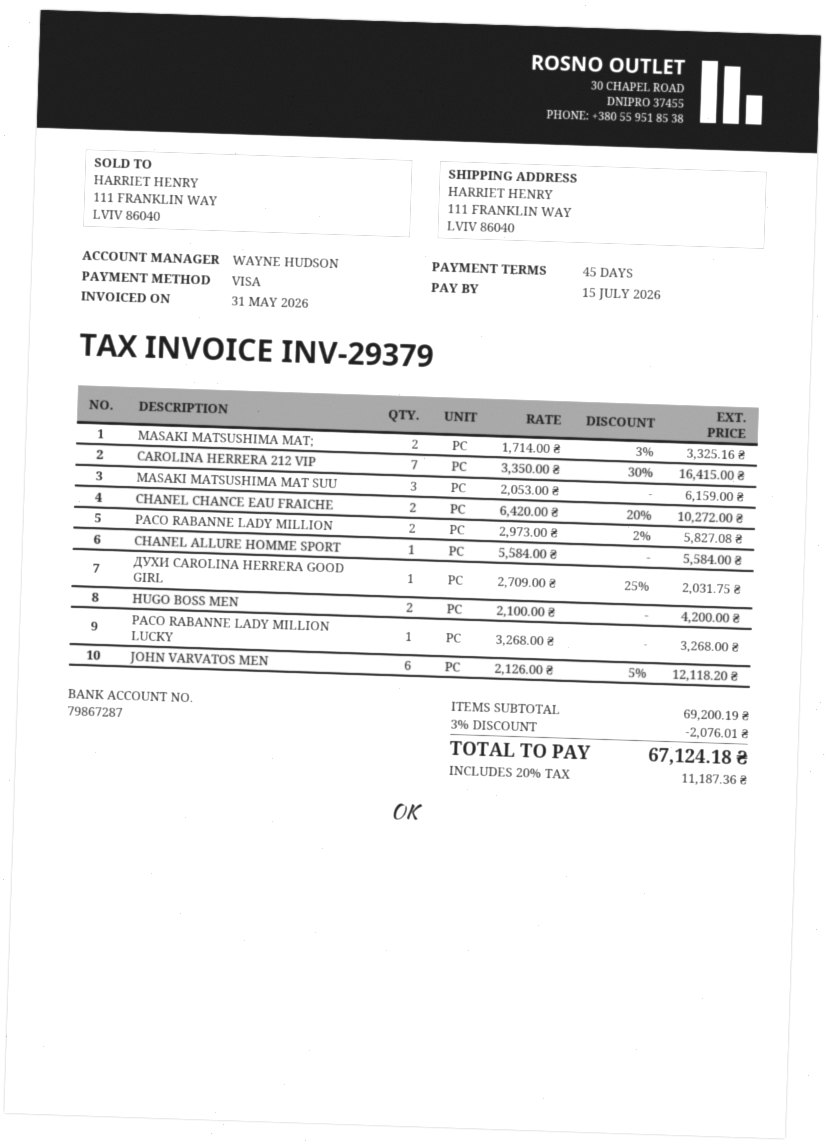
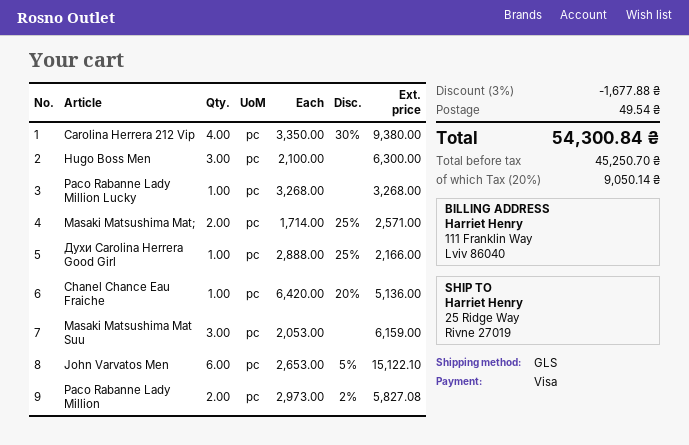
ship to: 111 FRANKLIN WAY, LVIV 86040 -> 25 Ridge Way, Rivne 27019
MASAKI MATSUSHIMA MAT;: 2 x 1714.00 - 3% = 3325.16 -> 2 x 1714.00 - 25% = 2571.00
CAROLINA HERRERA 212 VIP: 7 x 3350.00 - 30% = 16415.00 -> 4 x 3350.00 - 30% = 9380.00
CHANEL CHANCE EAU FRAICHE: 2 x 6420.00 - 20% = 10272.00 -> 1 x 6420.00 - 20% = 5136.00
CHANEL ALLURE HOMME SPORT: 1 x 5584.00 = 5584.00 -> none
ДУХИ CAROLINA HERRERA GOOD GIRL: 1 x 2709.00 - 25% = 2031.75 -> 1 x 2888.00 - 25% = 2166.00
HUGO BOSS MEN: 2 x 2100.00 = 4200.00 -> 3 x 2100.00 = 6300.00
JOHN VARVATOS MEN: 6 x 2126.00 - 5% = 12118.20 -> 6 x 2653.00 - 5% = 15122.10
discount: 3% = 2076.01 -> 3% = 1677.88
shipping: none -> 49.54
tax: 20% = 11187.36 -> 20% = 9050.14
total: 67124.18 -> 54300.84

